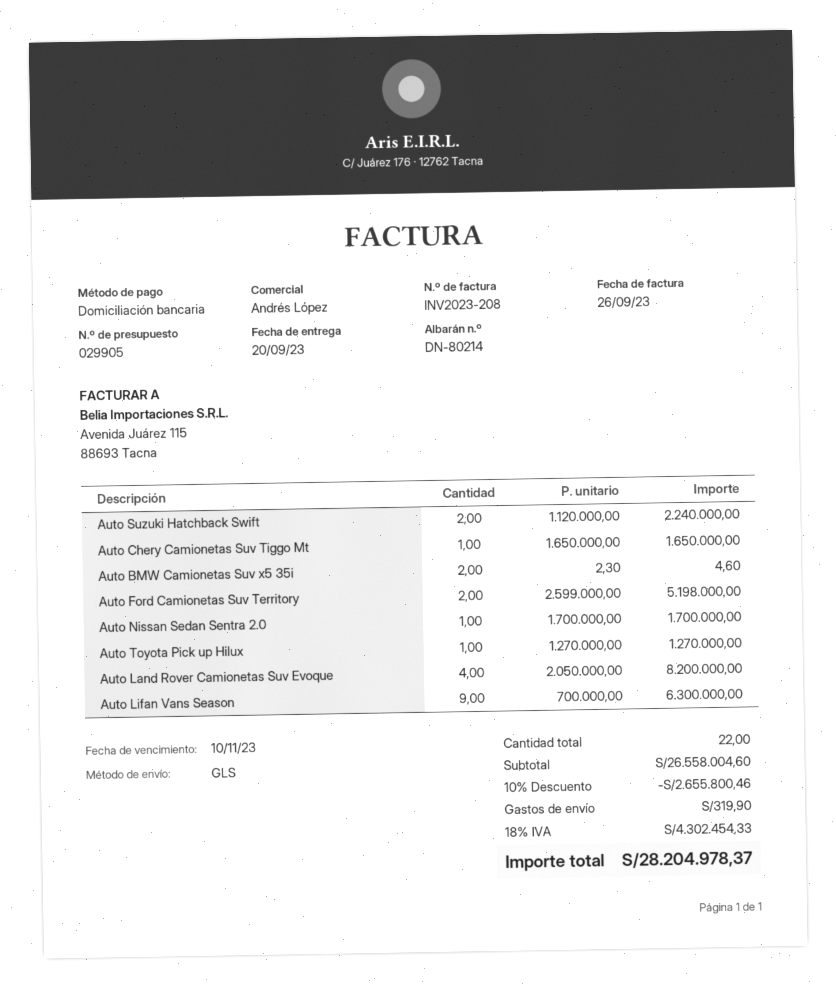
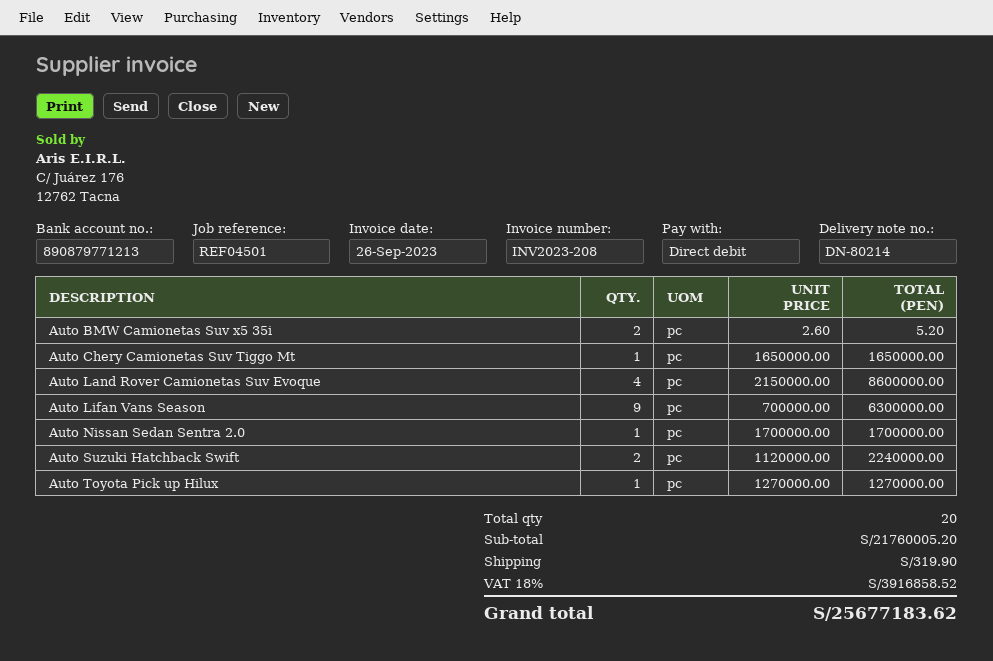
Auto BMW Camionetas Suv x5 35i: 2 x 2.30 = 4.60 -> 2 x 2.60 = 5.20
Auto Ford Camionetas Suv Territory: 2 x 2599000.00 = 5198000.00 -> none
Auto Land Rover Camionetas Suv Evoque: 4 x 2050000.00 = 8200000.00 -> 4 x 2150000.00 = 8600000.00
total quantity: 22 -> 20
subtotal: 26558004.60 -> 21760005.20
discount: 10% = 2655800.46 -> none
tax: 18% = 4302454.33 -> 18% = 3916858.52
total: 28204978.37 -> 25677183.62

